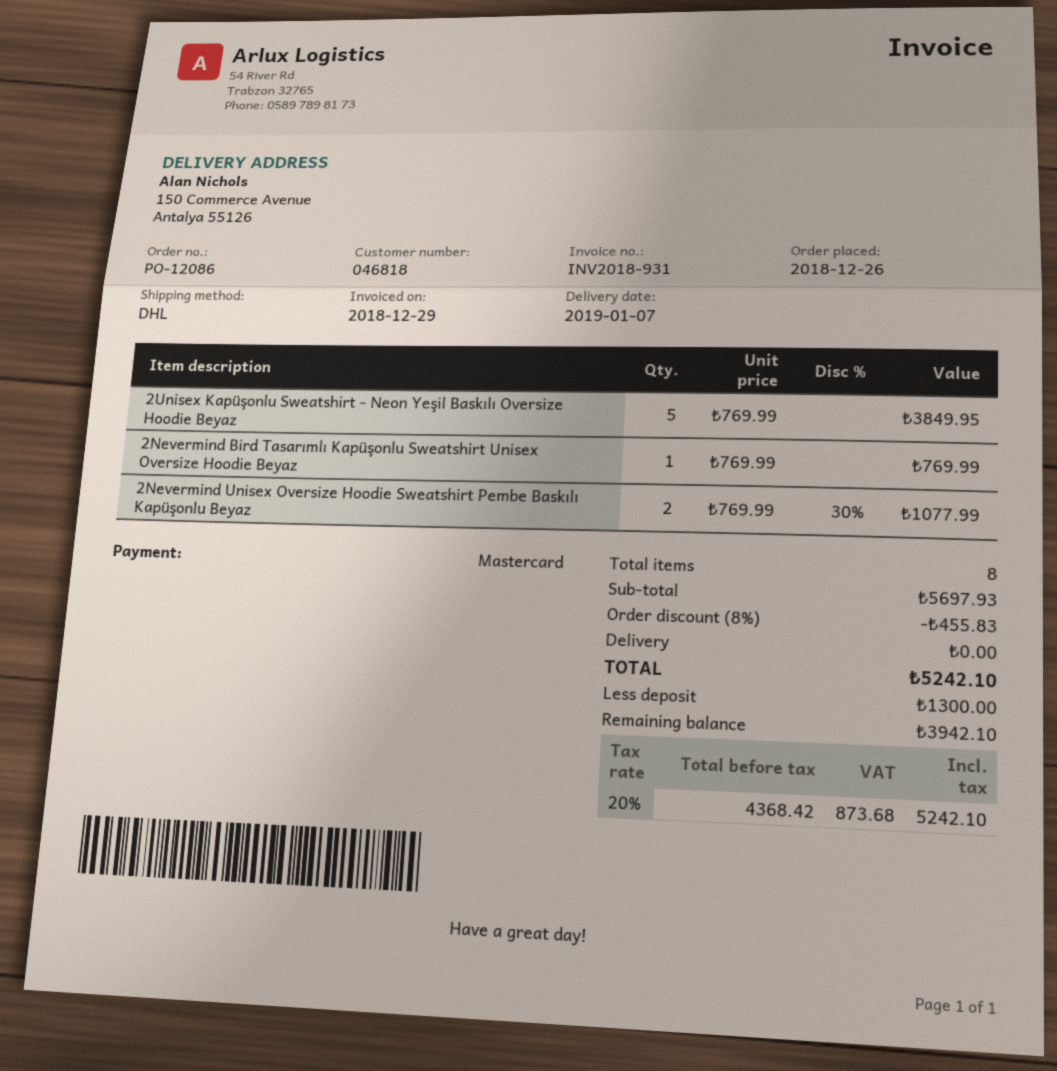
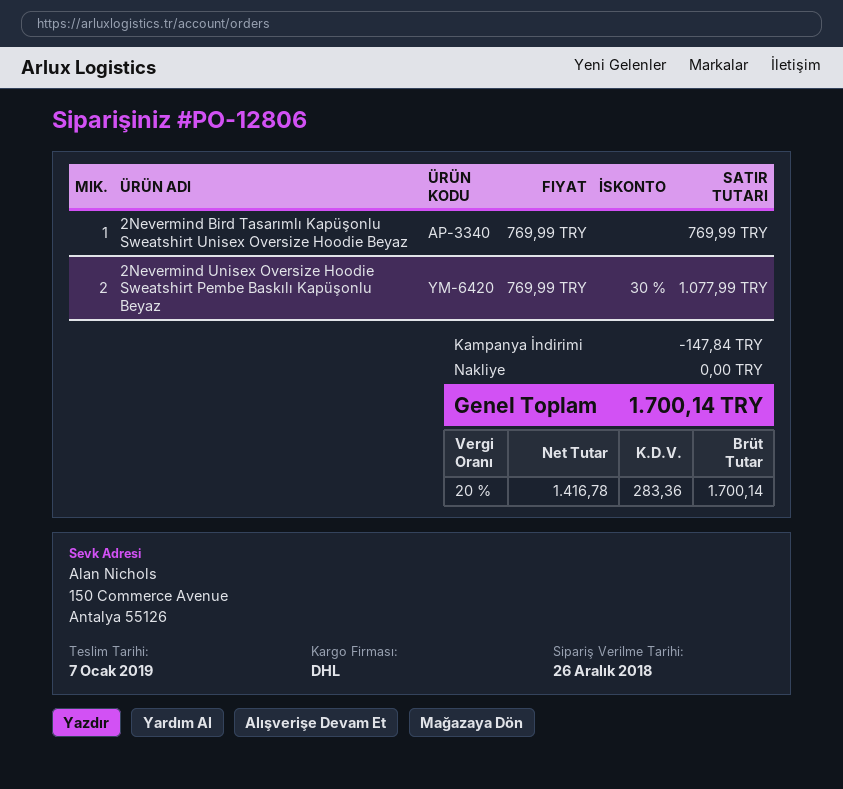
order number: PO-12086 -> PO-12806
2Unisex Kapüşonlu Sweatshirt - Neon Yeşil Baskılı Oversize Hoodie Beyaz: 5 x 769.99 = 3849.95 -> none
discount: 455.83 -> 147.84
net: 4368.42 -> 1416.78
tax: 20% = 873.68 -> 20% = 283.36
total: 5242.10 -> 1700.14

